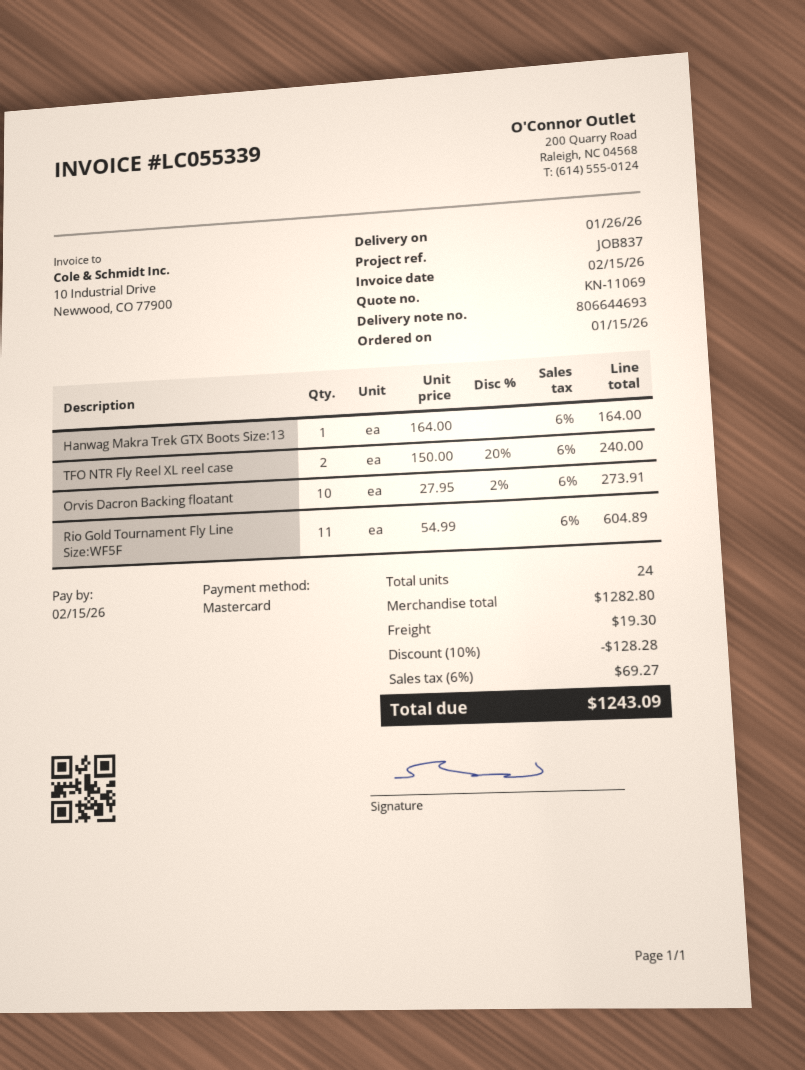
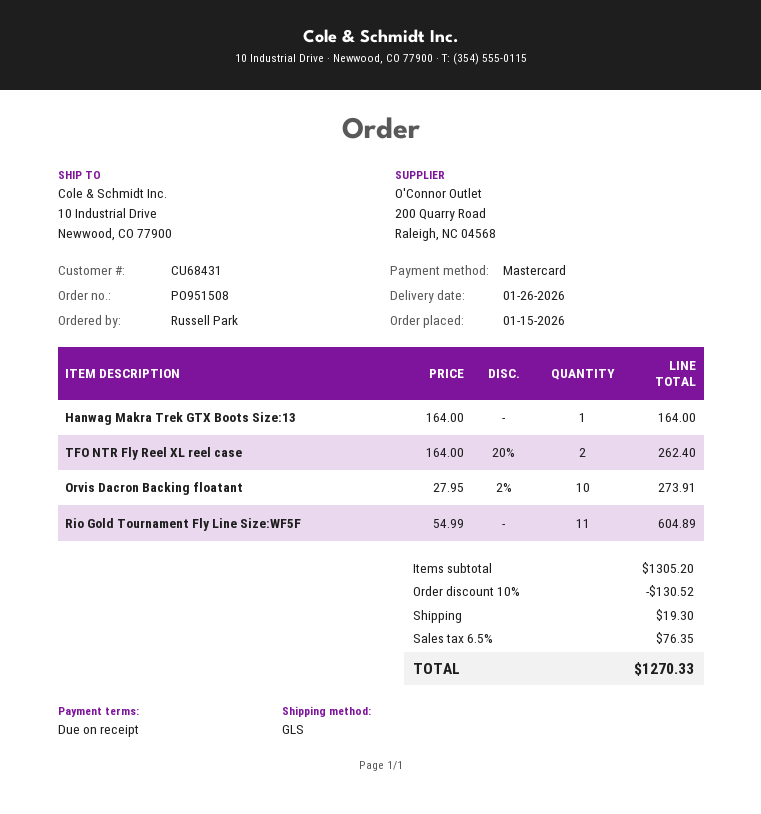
TFO NTR Fly Reel XL reel case: 2 x 150.00 - 20% = 240.00 -> 2 x 164.00 - 20% = 262.40
subtotal: 1282.80 -> 1305.20
discount: 10% = 128.28 -> 10% = 130.52
tax: 6% = 69.27 -> 6.5% = 76.35
total: 1243.09 -> 1270.33

